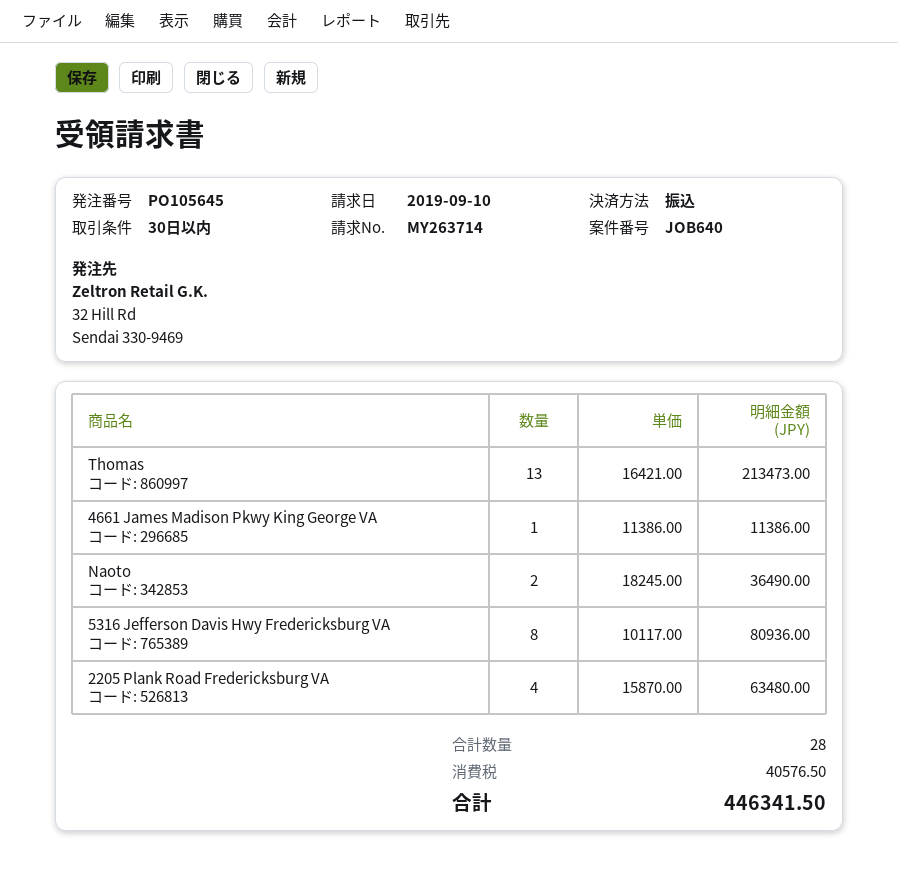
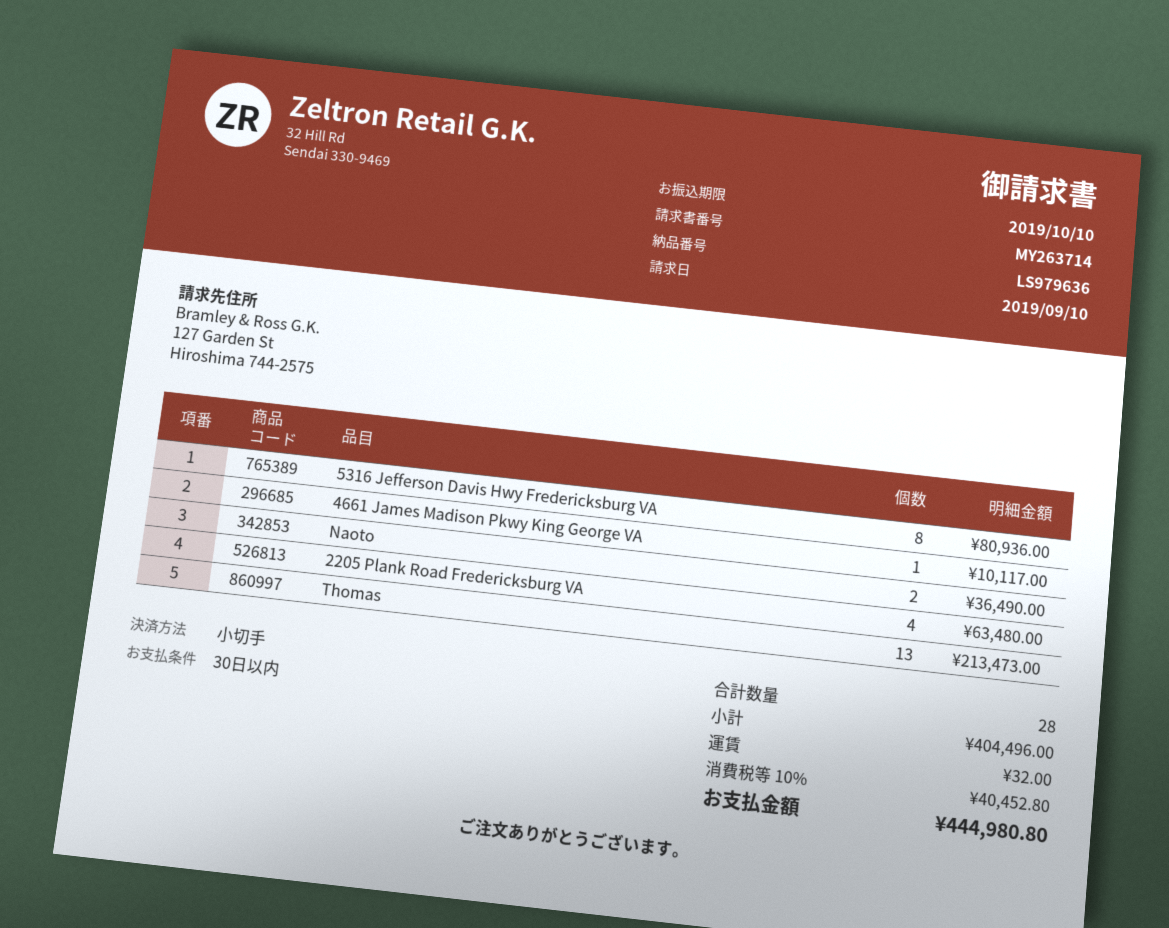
payment method: bank transfer -> cheque
4661 James Madison Pkwy King George VA: 1 for 11386.00 -> 1 for 10117.00
shipping: none -> 32.00
tax: 40576.50 -> 40452.80
total: 446341.50 -> 444980.80

